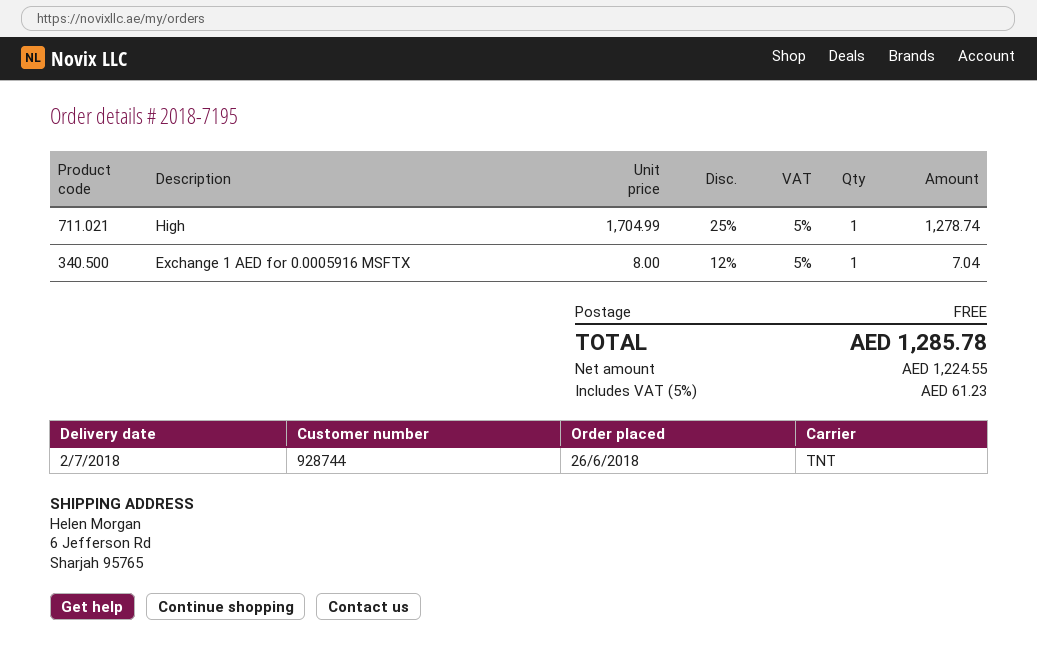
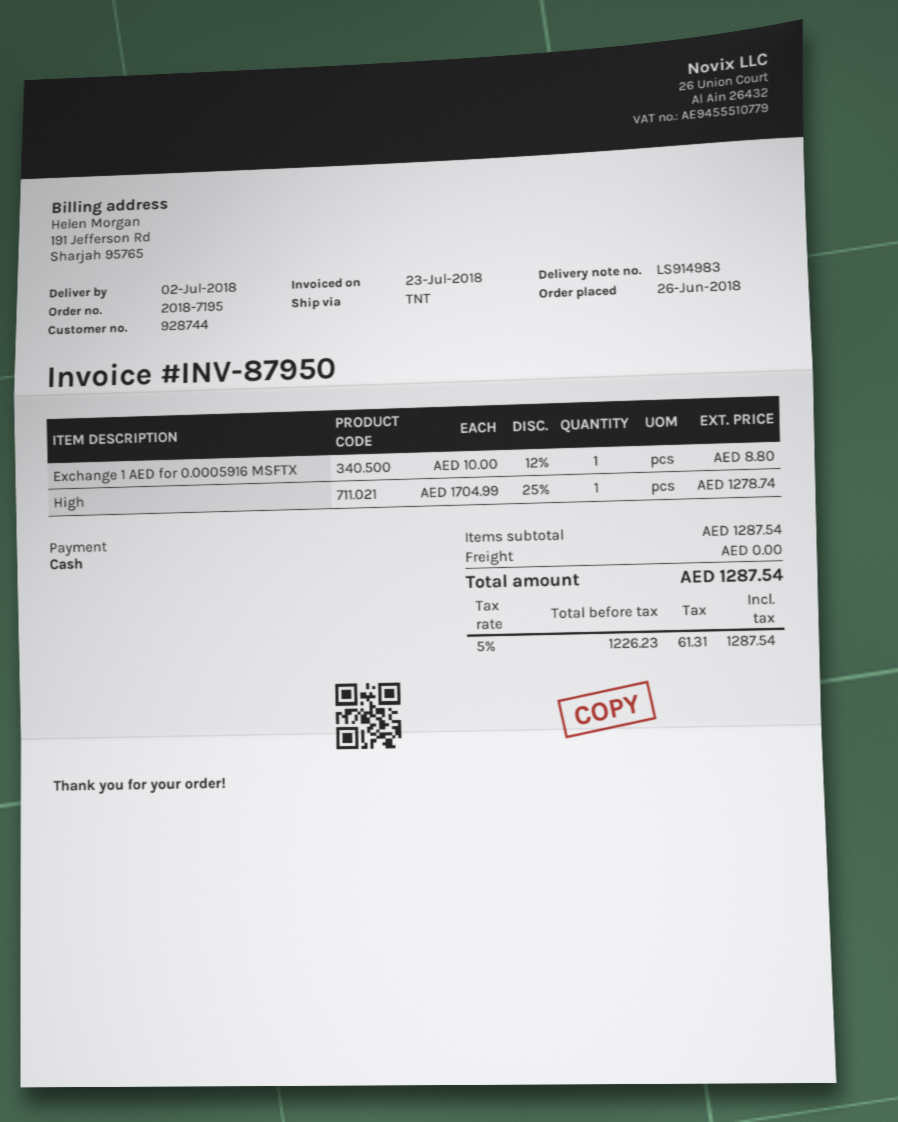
Exchange 1 AED for 0.0005916 MSFTX: 1 x 8.00 - 12% = 7.04 -> 1 x 10.00 - 12% = 8.80
net: 1224.55 -> 1226.23
tax: 5% = 61.23 -> 5% = 61.31
total: 1285.78 -> 1287.54

